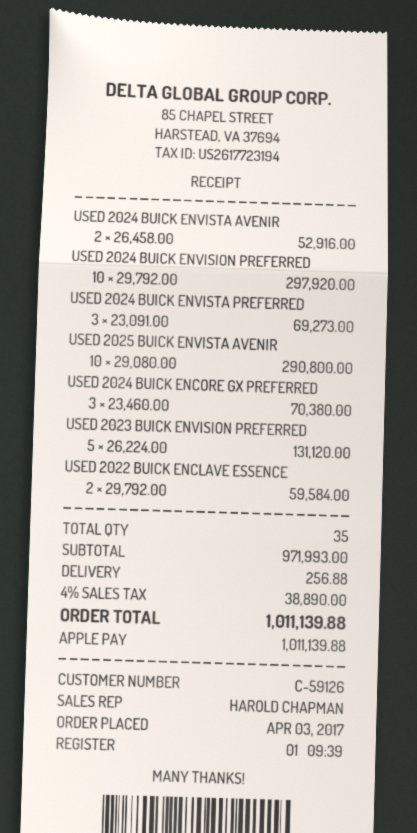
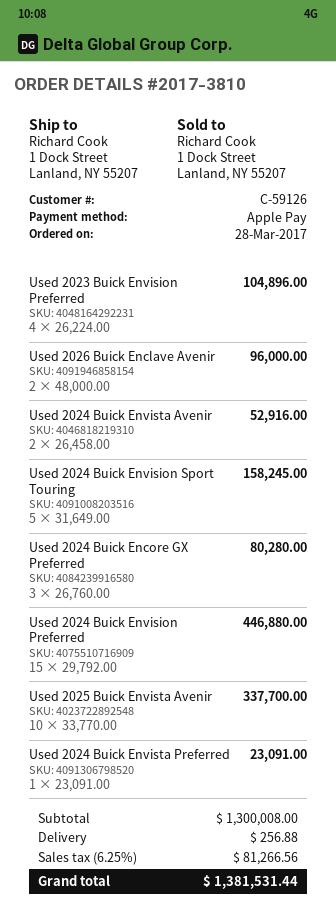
order date: 2017-04-03 -> 2017-03-28
USED 2024 BUICK ENVISION PREFERRED: 10 x 29792.00 = 297920.00 -> 15 x 29792.00 = 446880.00
USED 2024 BUICK ENVISTA PREFERRED: 3 x 23091.00 = 69273.00 -> 1 x 23091.00 = 23091.00
USED 2025 BUICK ENVISTA AVENIR: 10 x 29080.00 = 290800.00 -> 10 x 33770.00 = 337700.00
USED 2024 BUICK ENCORE GX PREFERRED: 3 x 23460.00 = 70380.00 -> 3 x 26760.00 = 80280.00
USED 2023 BUICK ENVISION PREFERRED: 5 x 26224.00 = 131120.00 -> 4 x 26224.00 = 104896.00
USED 2022 BUICK ENCLAVE ESSENCE: 2 x 29792.00 = 59584.00 -> none
Used 2026 Buick Enclave Avenir: none -> 2 x 48000.00 = 96000.00
Used 2024 Buick Envision Sport Touring: none -> 5 x 31649.00 = 158245.00
subtotal: 971993.00 -> 1300008.00
tax: 4% = 38890.00 -> 6.25% = 81266.56
total: 1011139.88 -> 1381531.44

